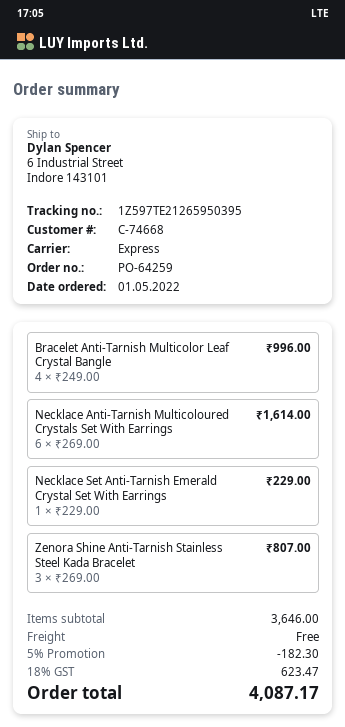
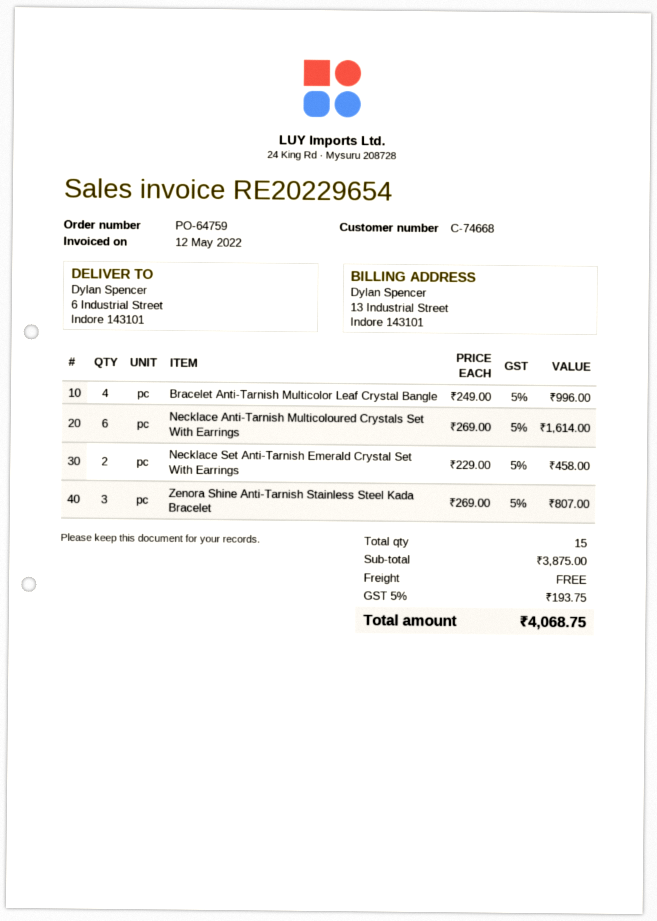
order number: PO-64259 -> PO-64759
Necklace Set Anti-Tarnish Emerald Crystal Set With Earrings: 1 x 229.00 = 229.00 -> 2 x 229.00 = 458.00
subtotal: 3646.00 -> 3875.00
discount: 5% = 182.30 -> none
tax: 18% = 623.47 -> 5% = 193.75
total: 4087.17 -> 4068.75

